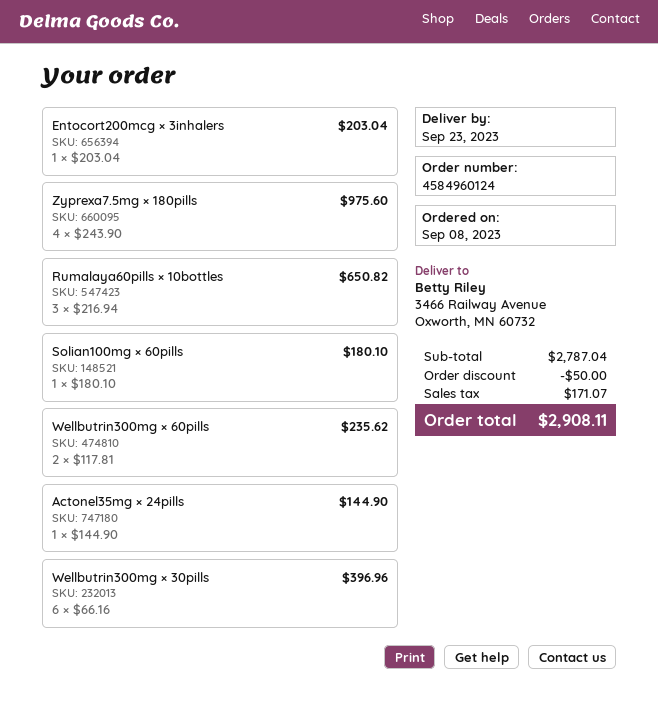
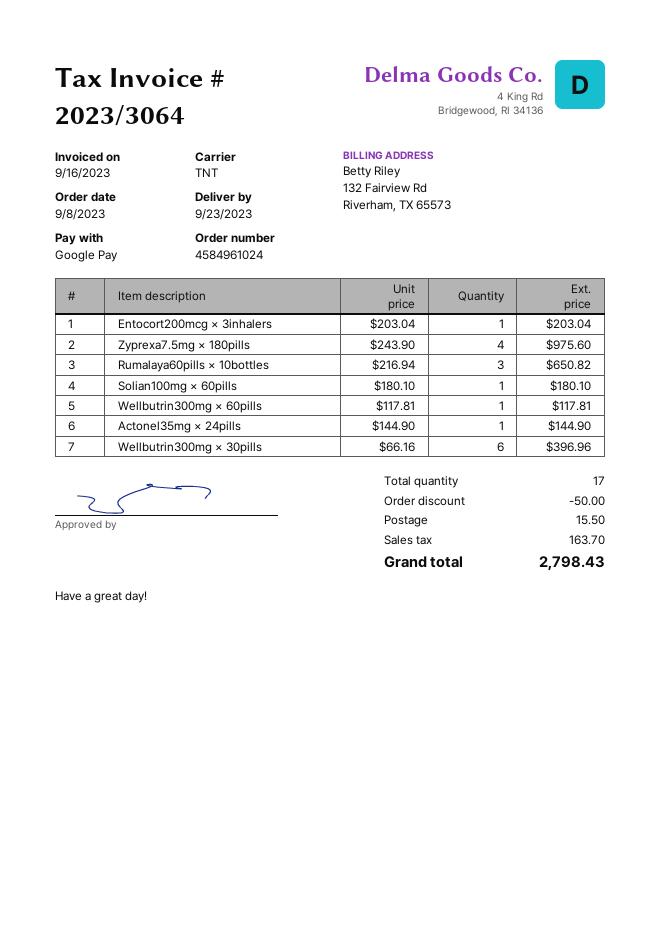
order number: 4584960124 -> 4584961024
Wellbutrin300mg × 60pills: 2 x 117.81 = 235.62 -> 1 x 117.81 = 117.81
shipping: none -> 15.50
tax: 171.07 -> 163.70
total: 2908.11 -> 2798.43

